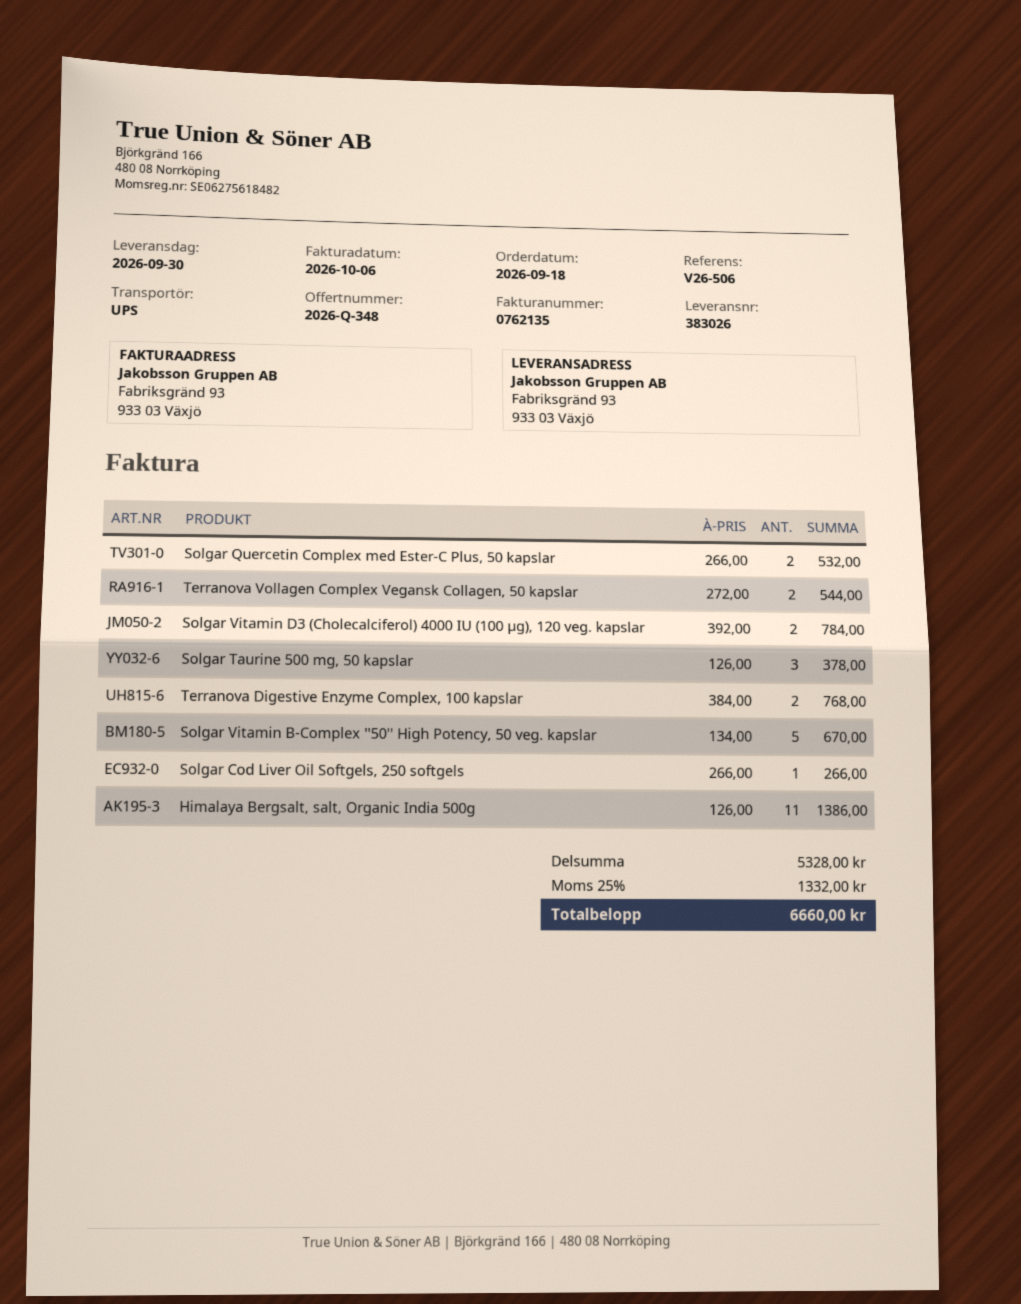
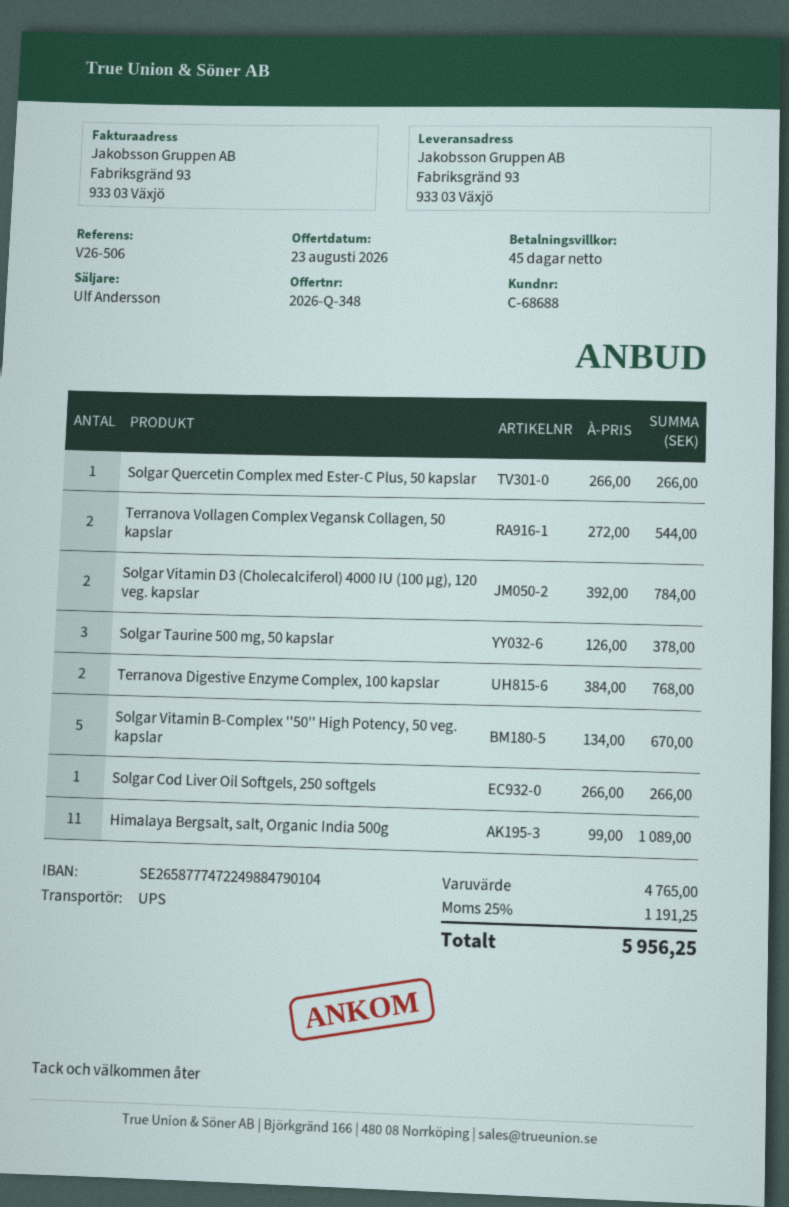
Solgar Quercetin Complex med Ester-C Plus, 50 kapslar: 2 x 266.00 = 532.00 -> 1 x 266.00 = 266.00
Himalaya Bergsalt, salt, Organic India 500g: 11 x 126.00 = 1386.00 -> 11 x 99.00 = 1089.00
subtotal: 5328.00 -> 4765.00
tax: 25% = 1332.00 -> 25% = 1191.25
total: 6660.00 -> 5956.25

